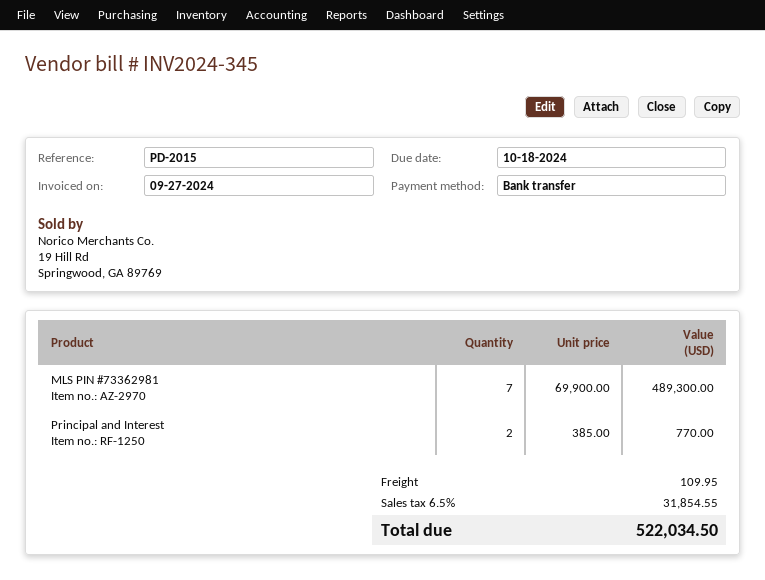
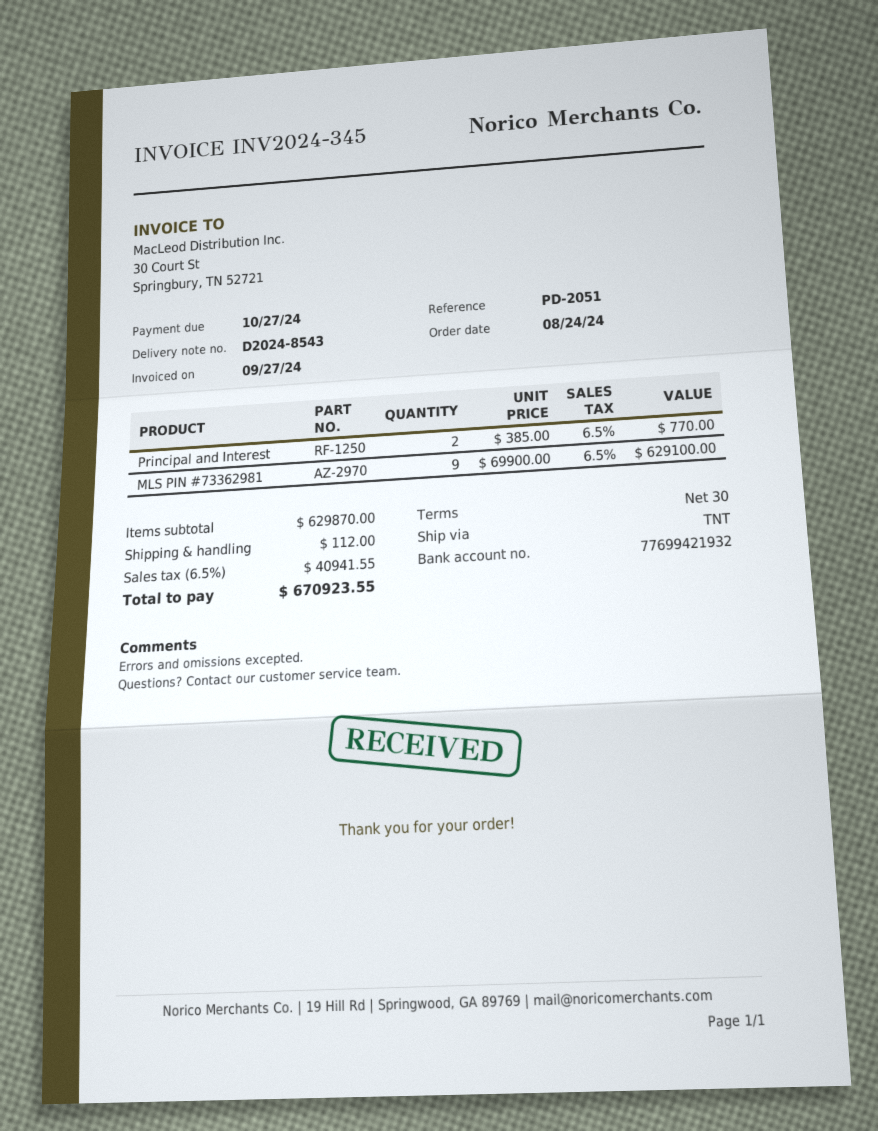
due date: 2024-10-18 -> 2024-10-27
reference: PD-2015 -> PD-2051
MLS PIN #73362981: 7 x 69900.00 = 489300.00 -> 9 x 69900.00 = 629100.00
shipping: 109.95 -> 112.00
tax: 6.5% = 31854.55 -> 6.5% = 40941.55
total: 522034.50 -> 670923.55

